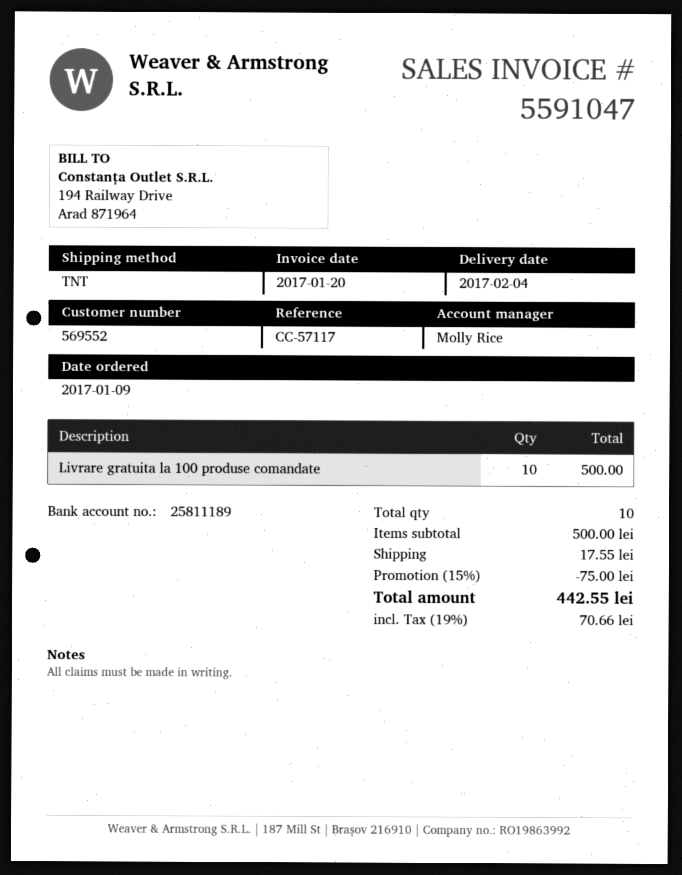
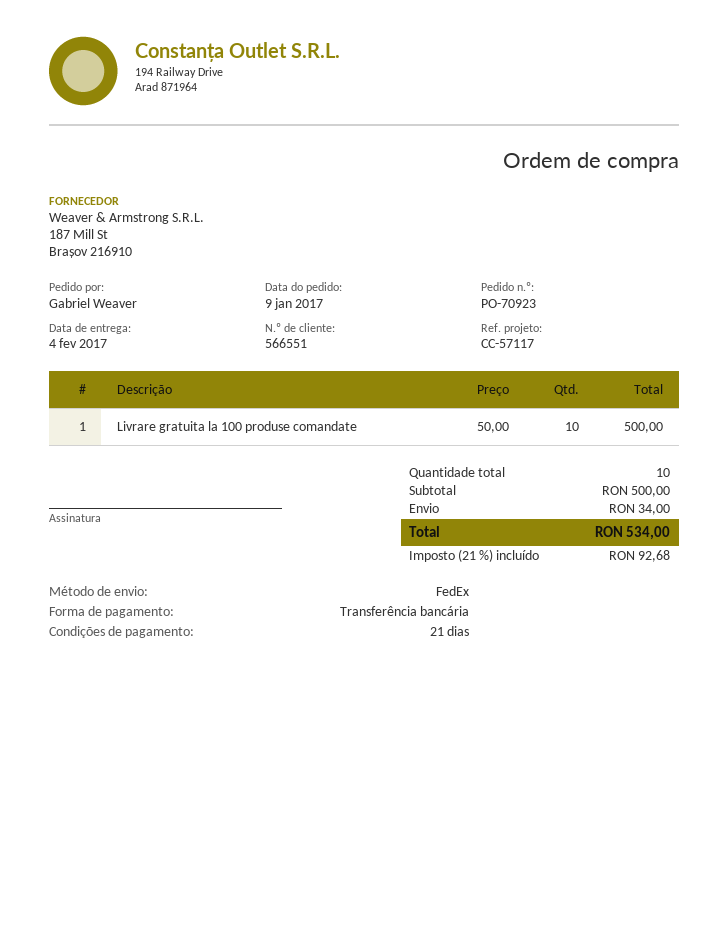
customer number: 569552 -> 566551
shipping method: TNT -> FedEx
discount: 15% = 75.00 -> none
shipping: 17.55 -> 34.00
tax: 19% = 70.66 -> 21% = 92.68
total: 442.55 -> 534.00

